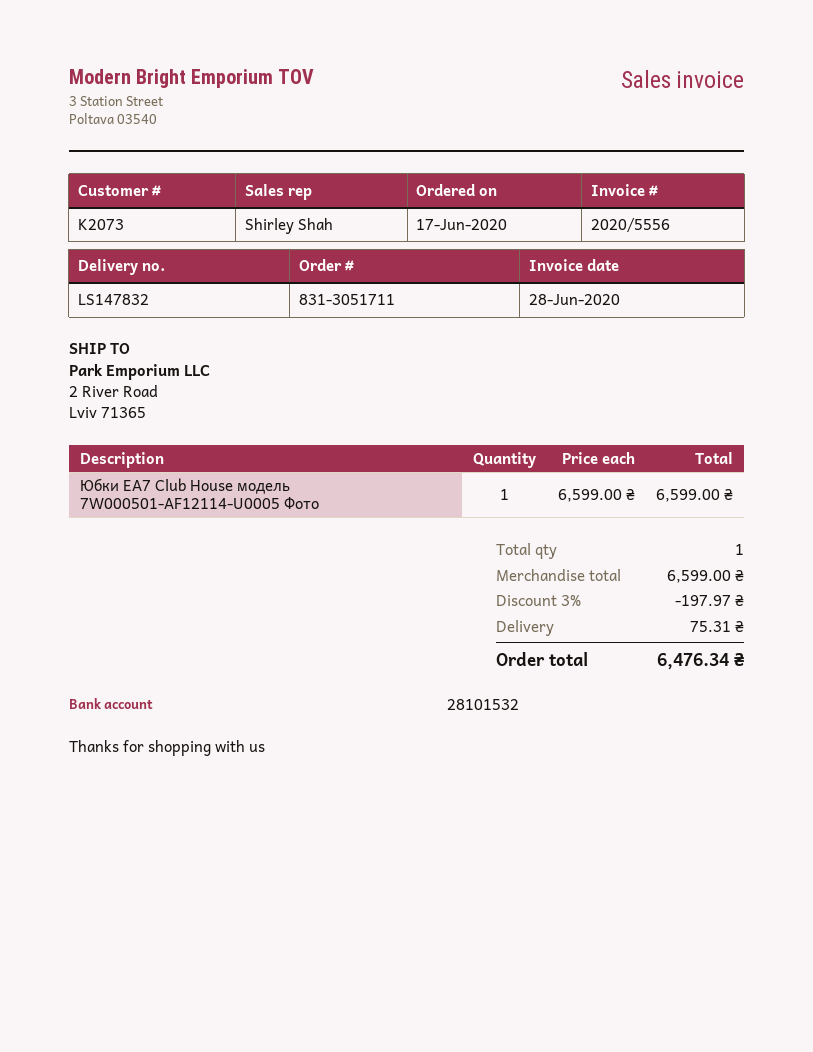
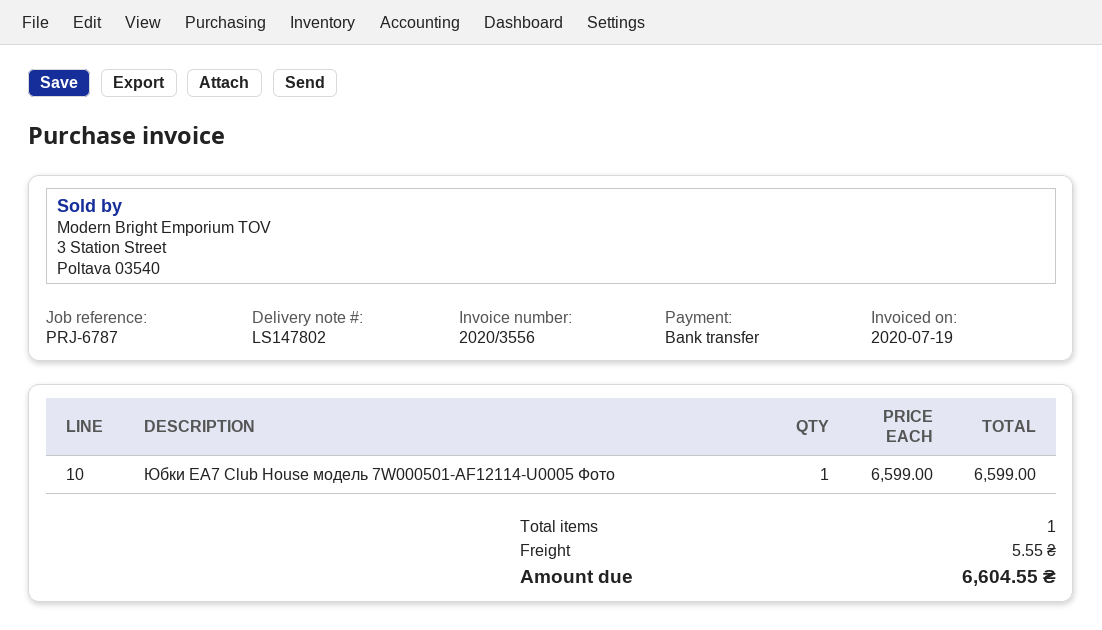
delivery note number: LS147832 -> LS147802
invoice number: 2020/5556 -> 2020/3556
invoice date: 2020-06-28 -> 2020-07-19
discount: 3% = 197.97 -> none
shipping: 75.31 -> 5.55
total: 6476.34 -> 6604.55

